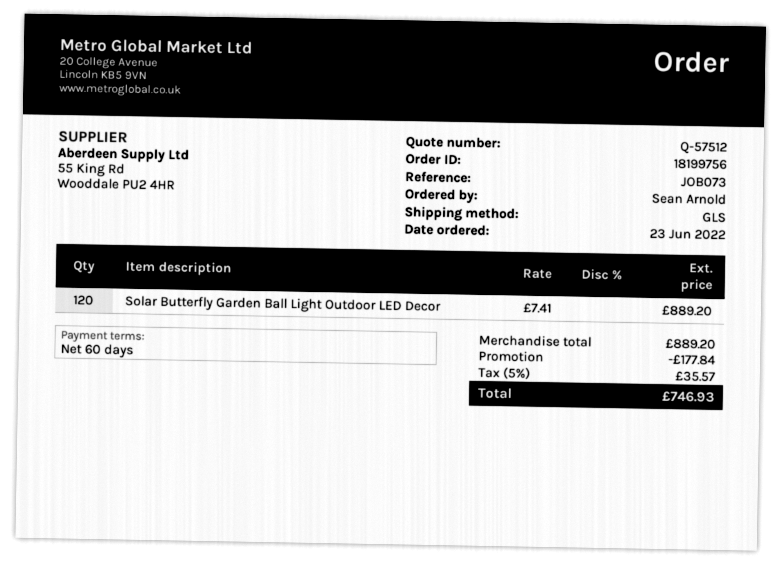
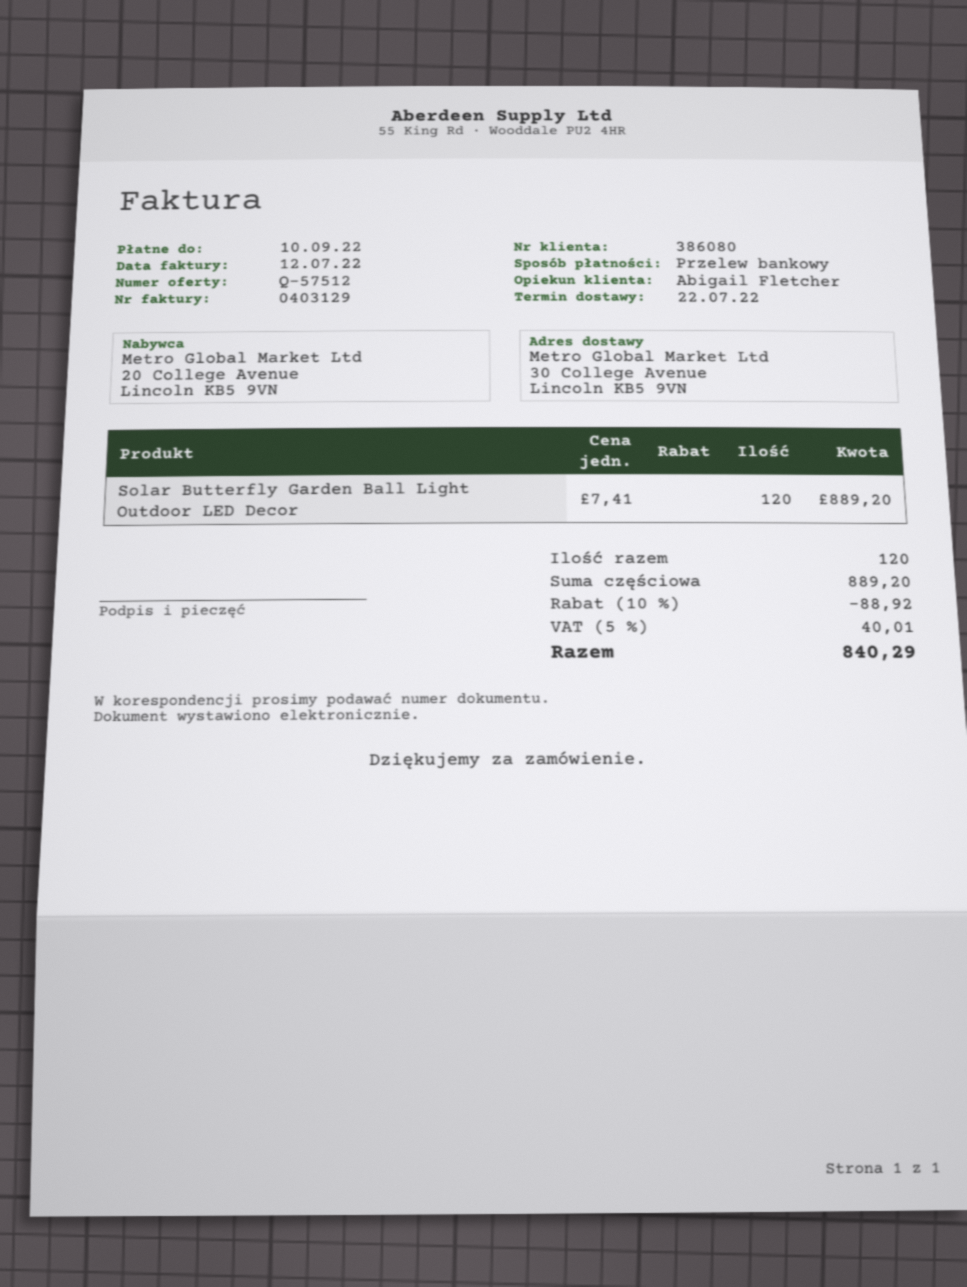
discount: 177.84 -> 88.92
tax: 5% = 35.57 -> 5% = 40.01
total: 746.93 -> 840.29

